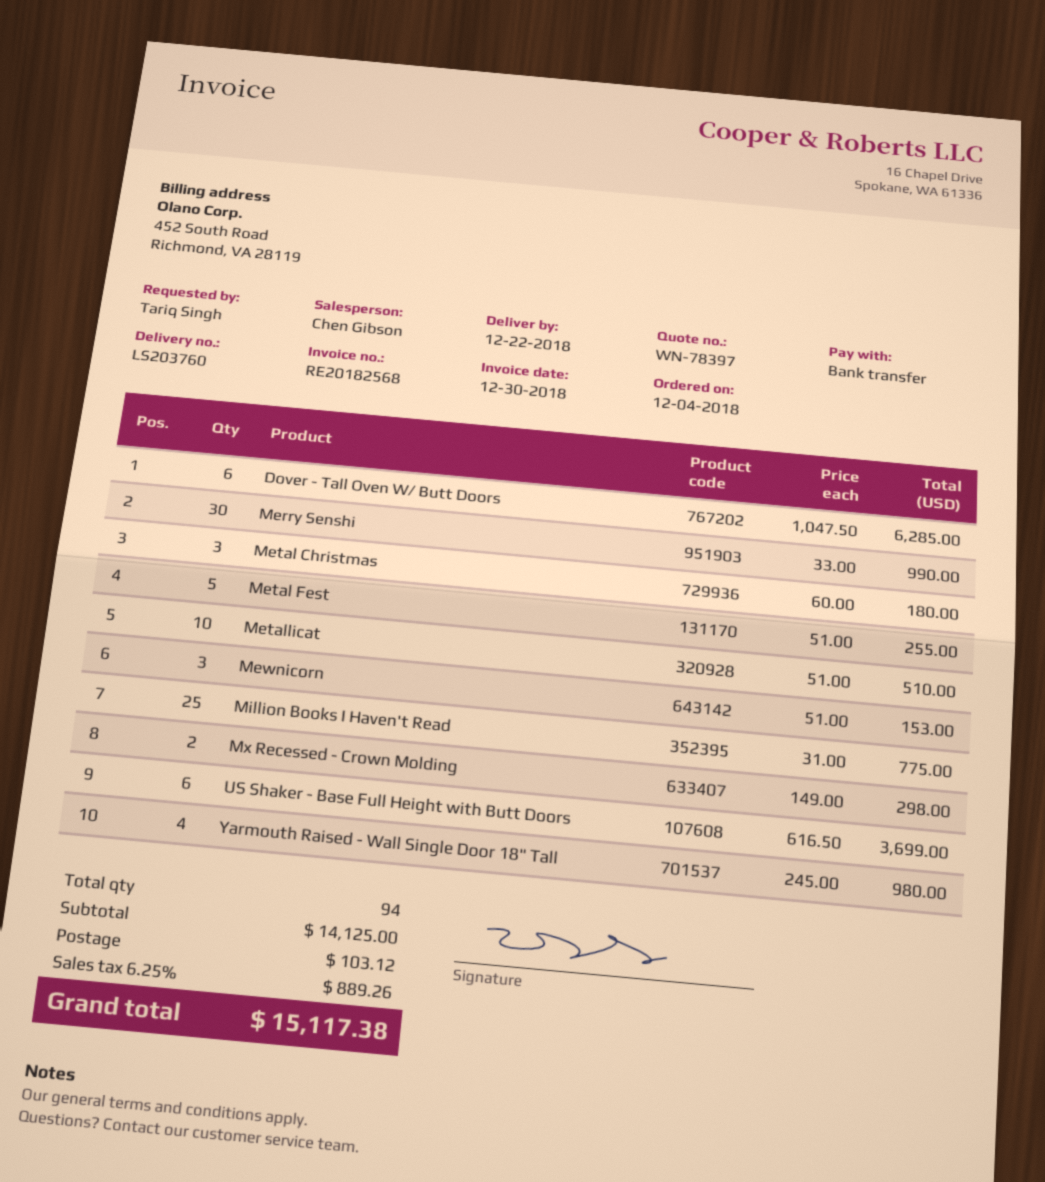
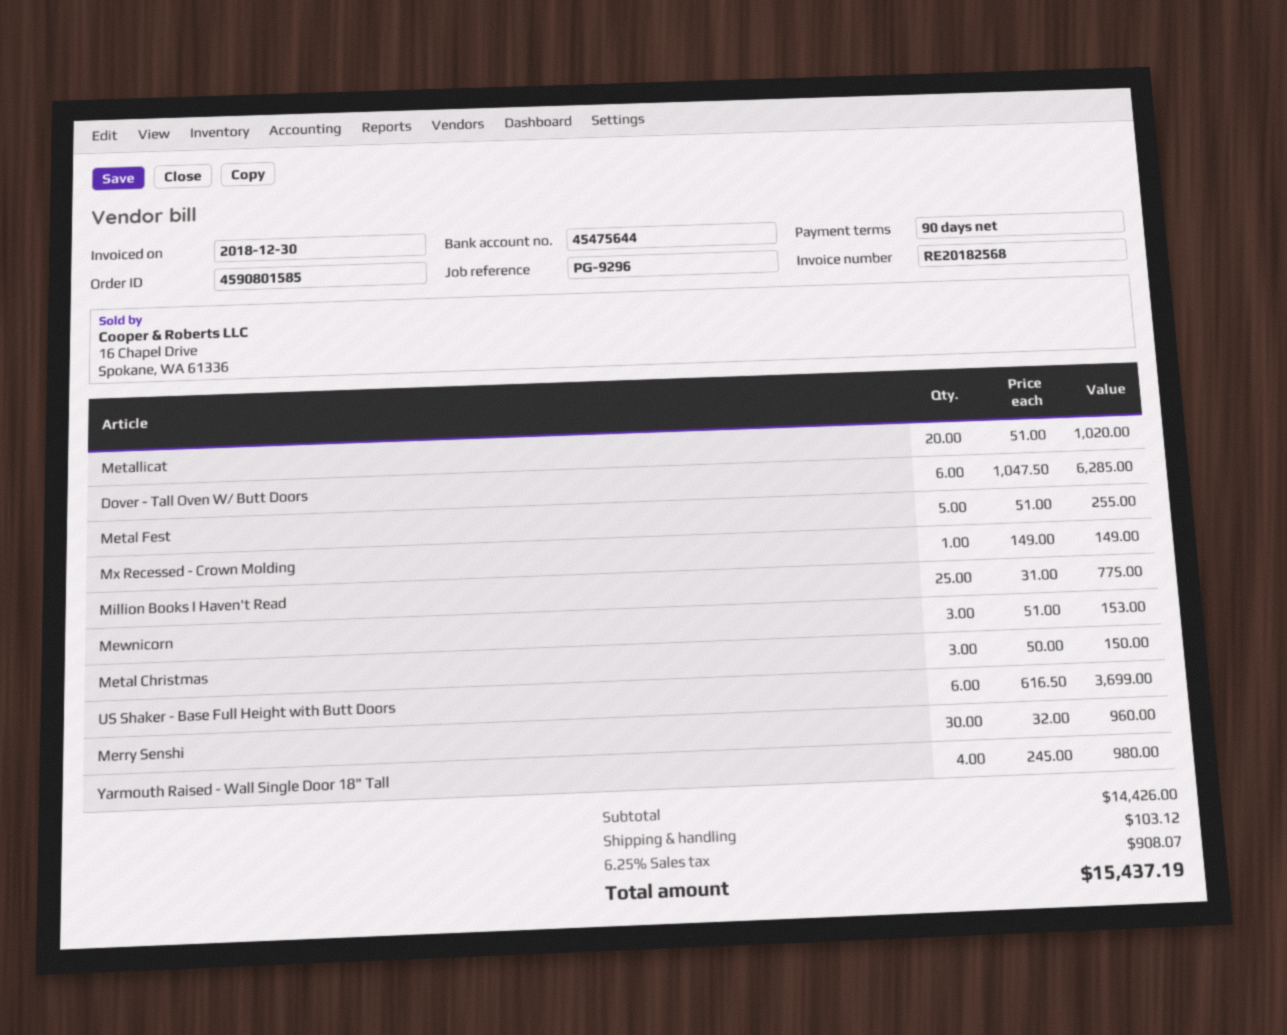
Merry Senshi: 30 x 33.00 = 990.00 -> 30 x 32.00 = 960.00
Metal Christmas: 3 x 60.00 = 180.00 -> 3 x 50.00 = 150.00
Metallicat: 10 x 51.00 = 510.00 -> 20 x 51.00 = 1020.00
Mx Recessed - Crown Molding: 2 x 149.00 = 298.00 -> 1 x 149.00 = 149.00
subtotal: 14125.00 -> 14426.00
tax: 6.25% = 889.26 -> 6.25% = 908.07
total: 15117.38 -> 15437.19

